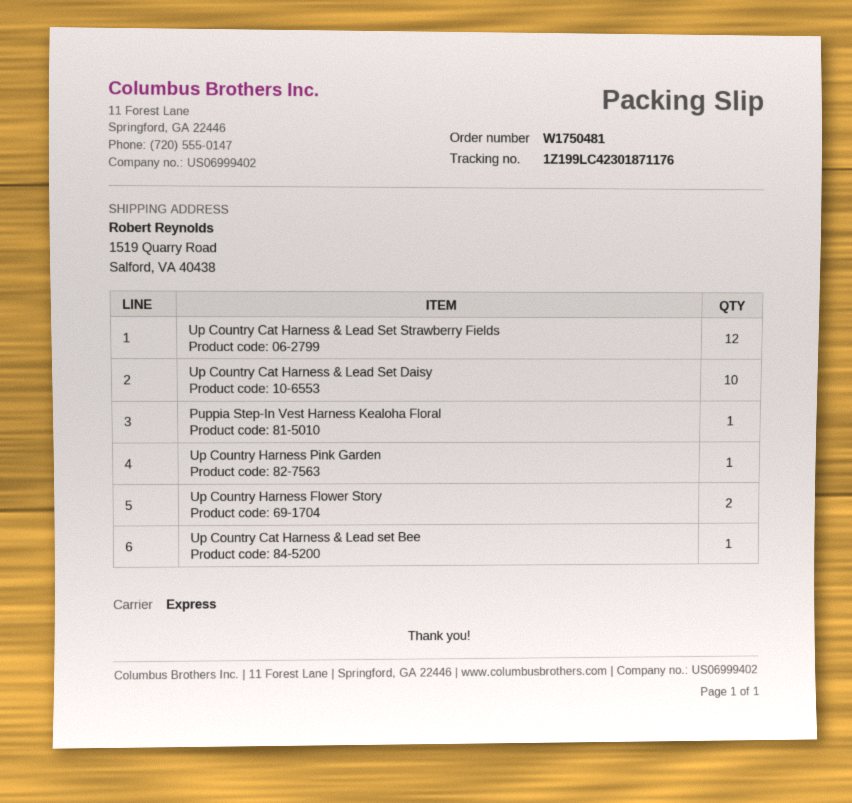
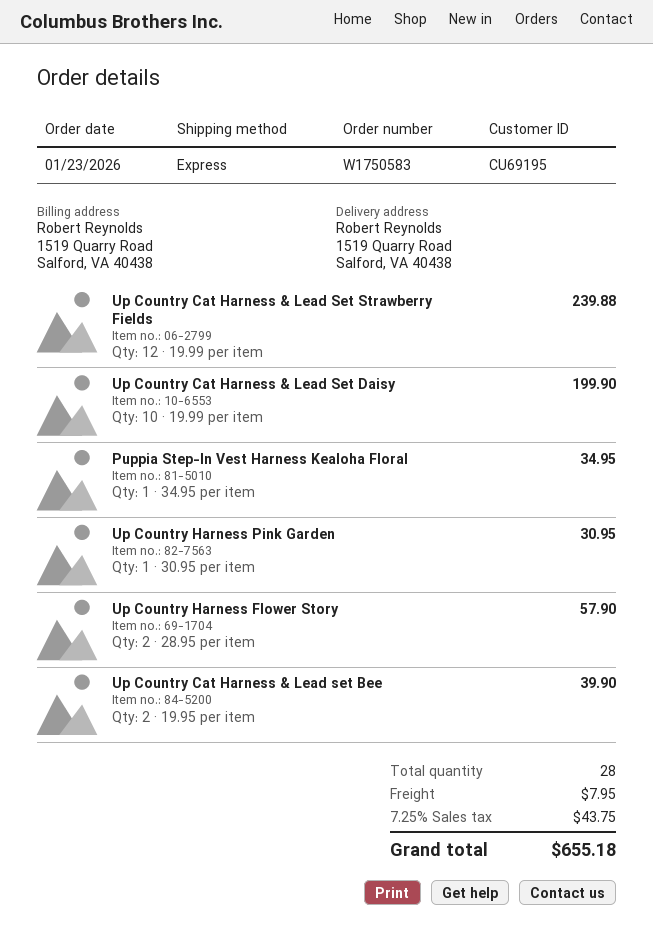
order number: W1750481 -> W1750583
Up Country Cat Harness & Lead set Bee: 1 -> 2

